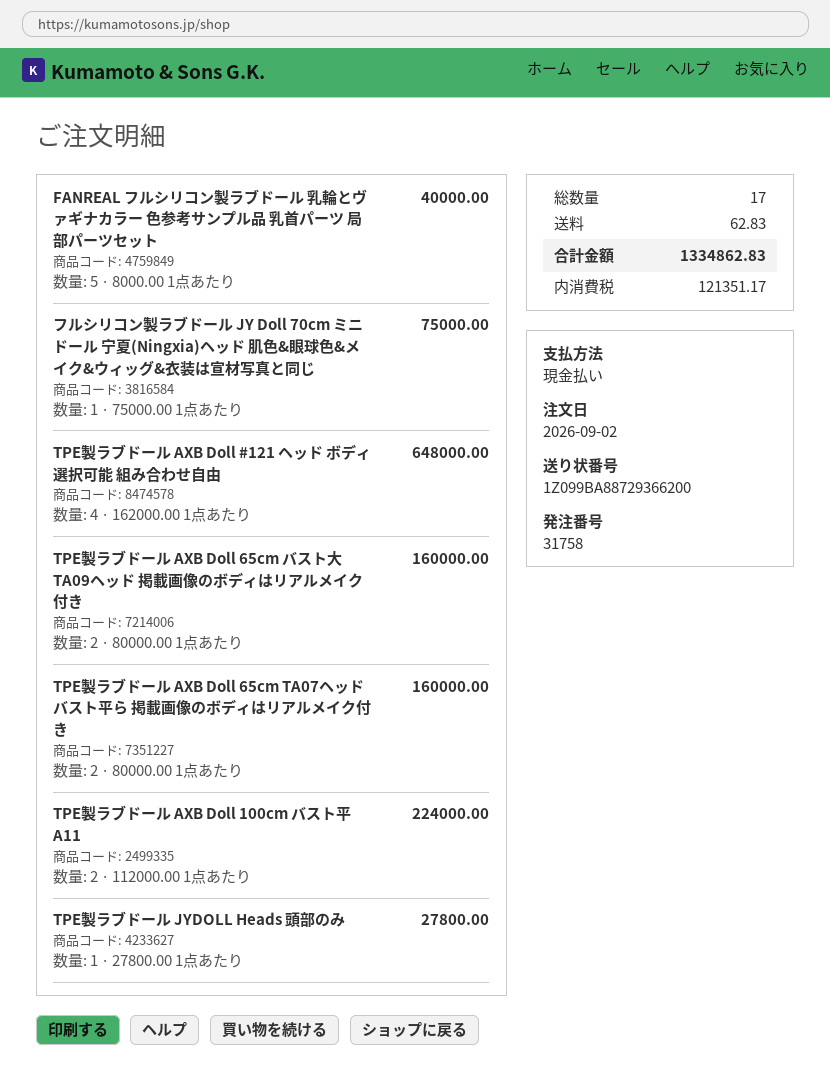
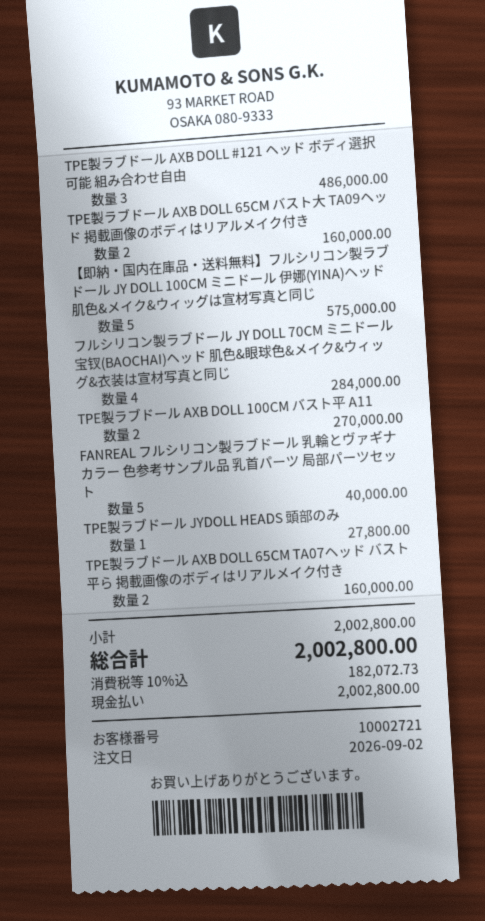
フルシリコン製ラブドール JY Doll 70cm ミニドール 宁夏(Ningxia)ヘッド 肌色&眼球色&メイク&ウィッグ&衣装は宣材写真と同じ: 1 for 75000.00 -> none
TPE製ラブドール AXB Doll #121 ヘッド ボディ選択可能 組み合わせ自由: 4 for 648000.00 -> 3 for 486000.00
TPE製ラブドール AXB Doll 100cm バスト平 A11: 2 for 224000.00 -> 2 for 270000.00
【即納・国内在庫品・送料無料】フルシリコン製ラブドール JY DOLL 100CM ミニドール 伊娜(YINA)ヘッド 肌色&メイク&ウィッグは宣材写真と同じ: none -> 5 for 575000.00
フルシリコン製ラブドール JY DOLL 70CM ミニドール 宝钗(BAOCHAI)ヘッド 肌色&眼球色&メイク&ウィッグ&衣装は宣材写真と同じ: none -> 4 for 284000.00
shipping: 62.83 -> none
tax: 121351.17 -> 182072.73
total: 1334862.83 -> 2002800.00

